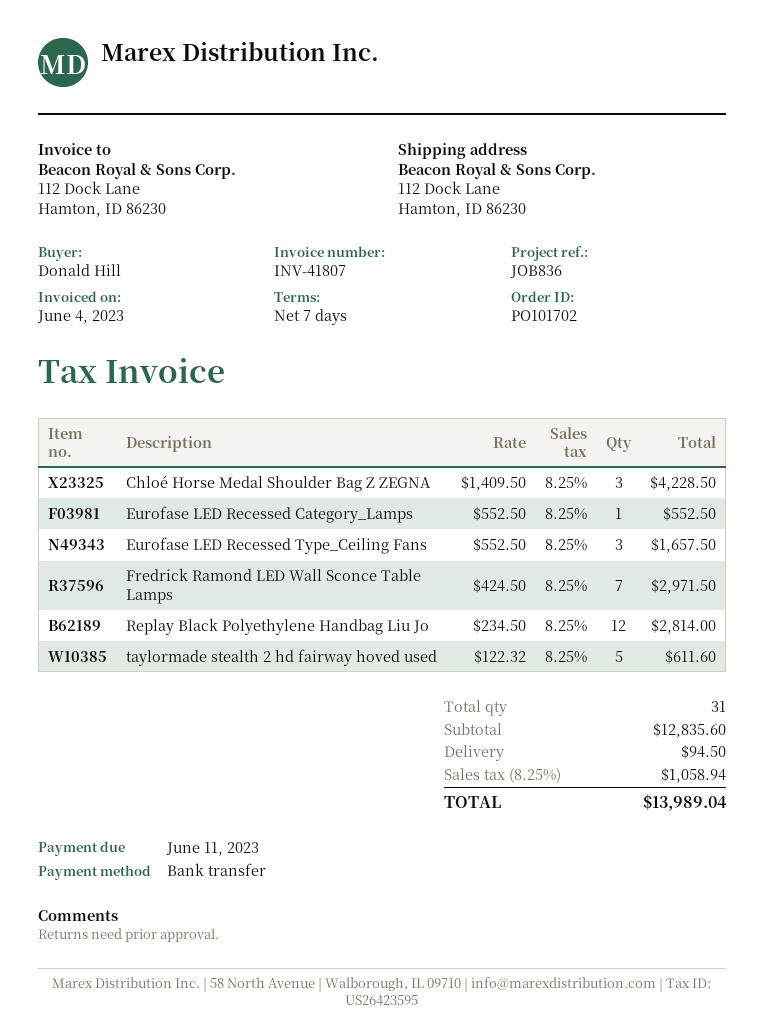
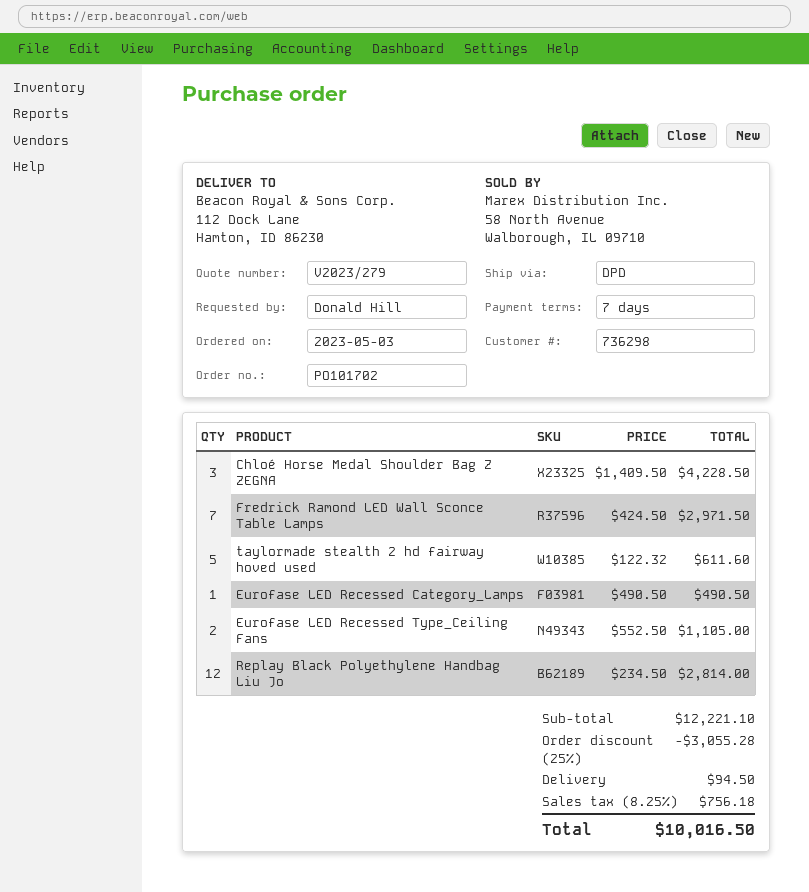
Eurofase LED Recessed Category_Lamps: 1 x 552.50 = 552.50 -> 1 x 490.50 = 490.50
Eurofase LED Recessed Type_Ceiling Fans: 3 x 552.50 = 1657.50 -> 2 x 552.50 = 1105.00
subtotal: 12835.60 -> 12221.10
discount: none -> 25% = 3055.28
tax: 8.25% = 1058.94 -> 8.25% = 756.18
total: 13989.04 -> 10016.50

